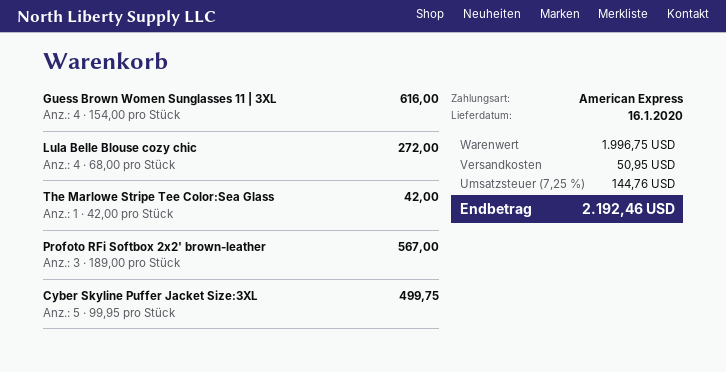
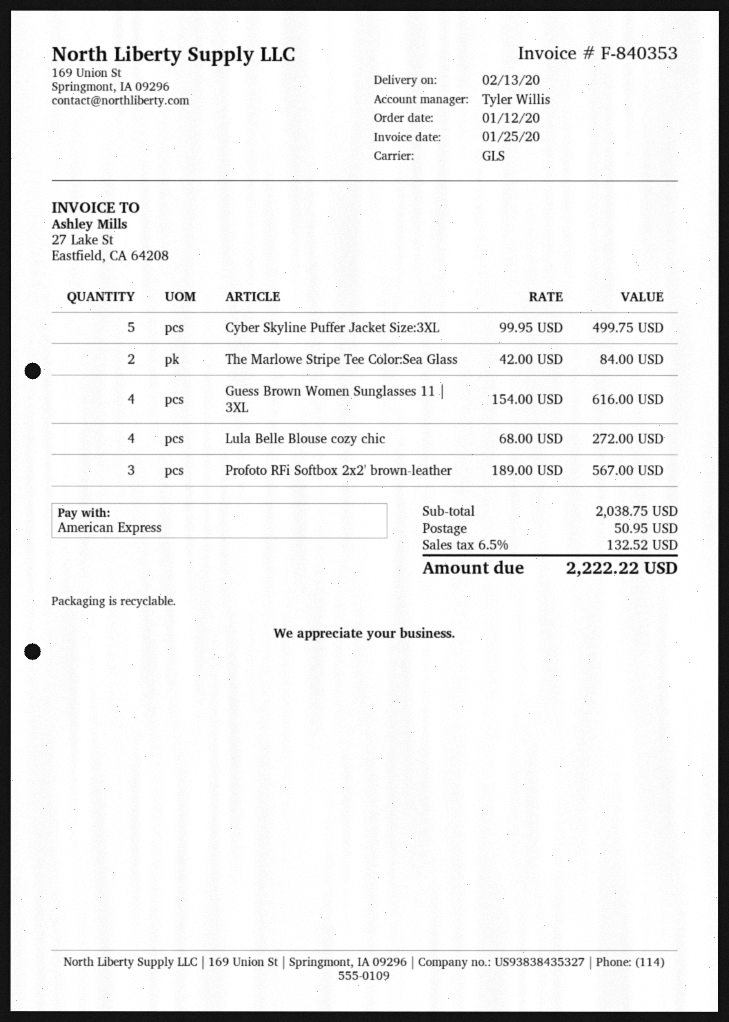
delivery date: 2020-01-16 -> 2020-02-13
The Marlowe Stripe Tee Color:Sea Glass: 1 x 42.00 = 42.00 -> 2 x 42.00 = 84.00
subtotal: 1996.75 -> 2038.75
tax: 7.25% = 144.76 -> 6.5% = 132.52
total: 2192.46 -> 2222.22

